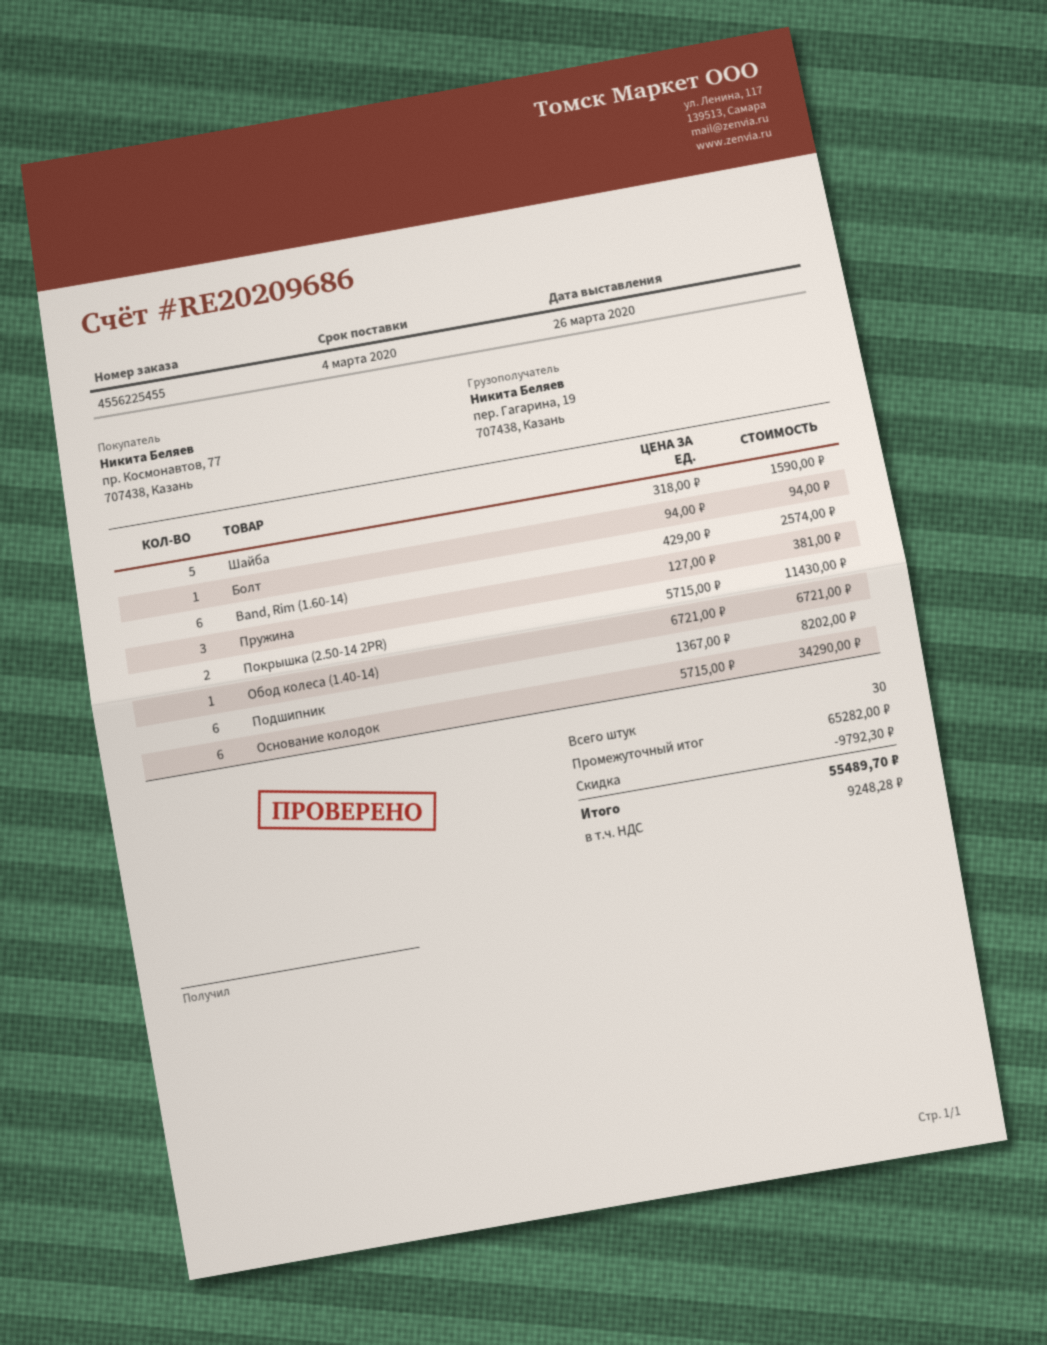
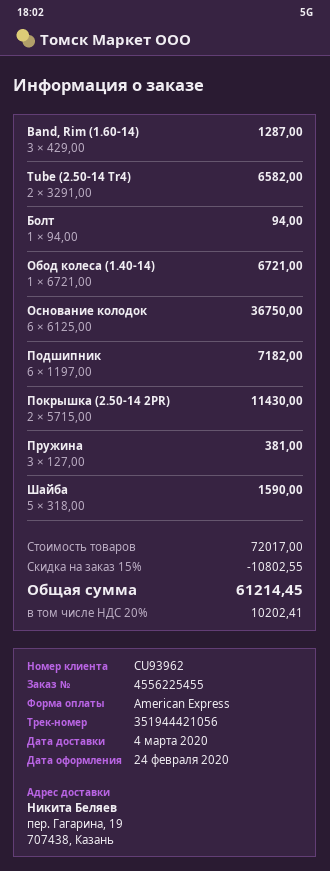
Band, Rim (1.60-14): 6 x 429.00 = 2574.00 -> 3 x 429.00 = 1287.00
Подшипник: 6 x 1367.00 = 8202.00 -> 6 x 1197.00 = 7182.00
Основание колодок: 6 x 5715.00 = 34290.00 -> 6 x 6125.00 = 36750.00
Tube (2.50-14 Tr4): none -> 2 x 3291.00 = 6582.00
subtotal: 65282.00 -> 72017.00
discount: 9792.30 -> 10802.55
tax: 9248.28 -> 10202.41
total: 55489.70 -> 61214.45

